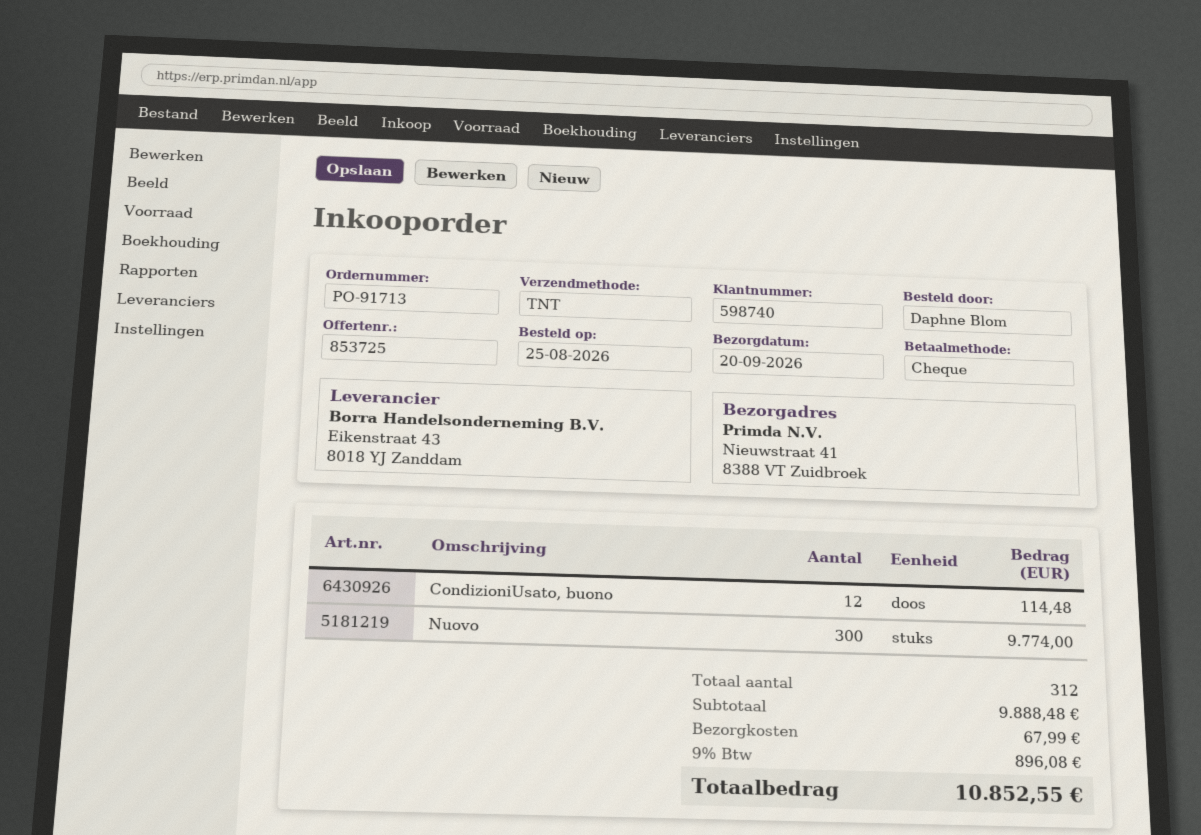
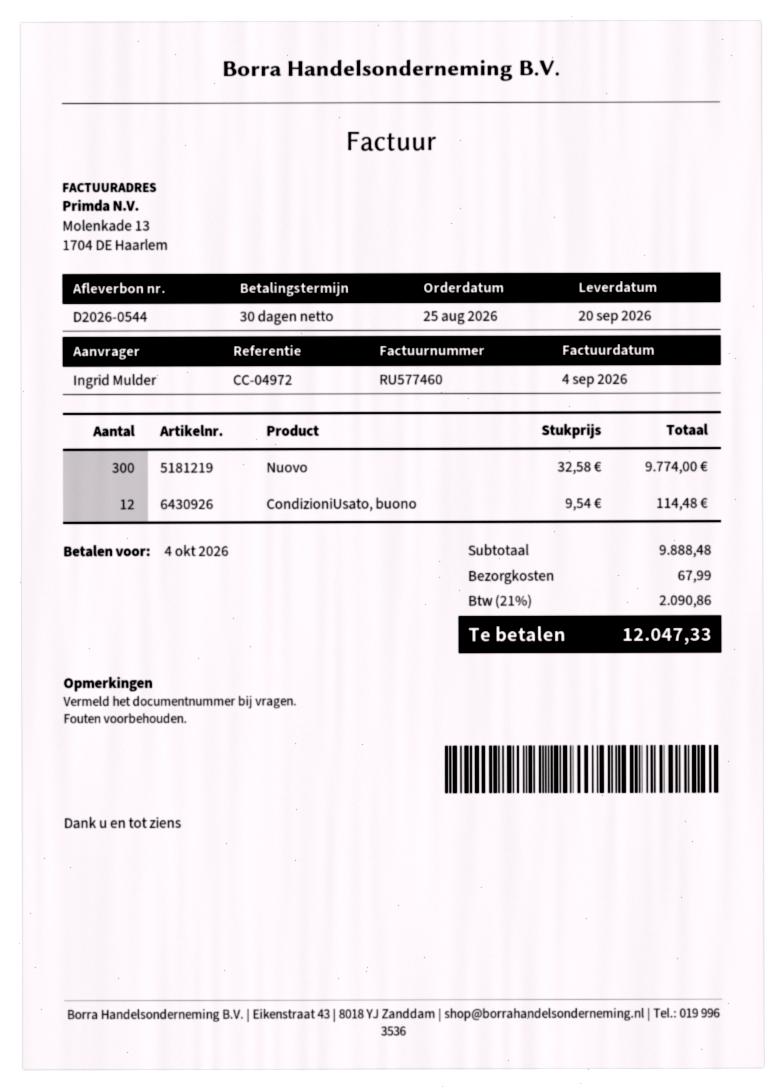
ordered by: Daphne Blom -> Ingrid Mulder
tax: 9% = 896.08 -> 21% = 2090.86
total: 10852.55 -> 12047.33

